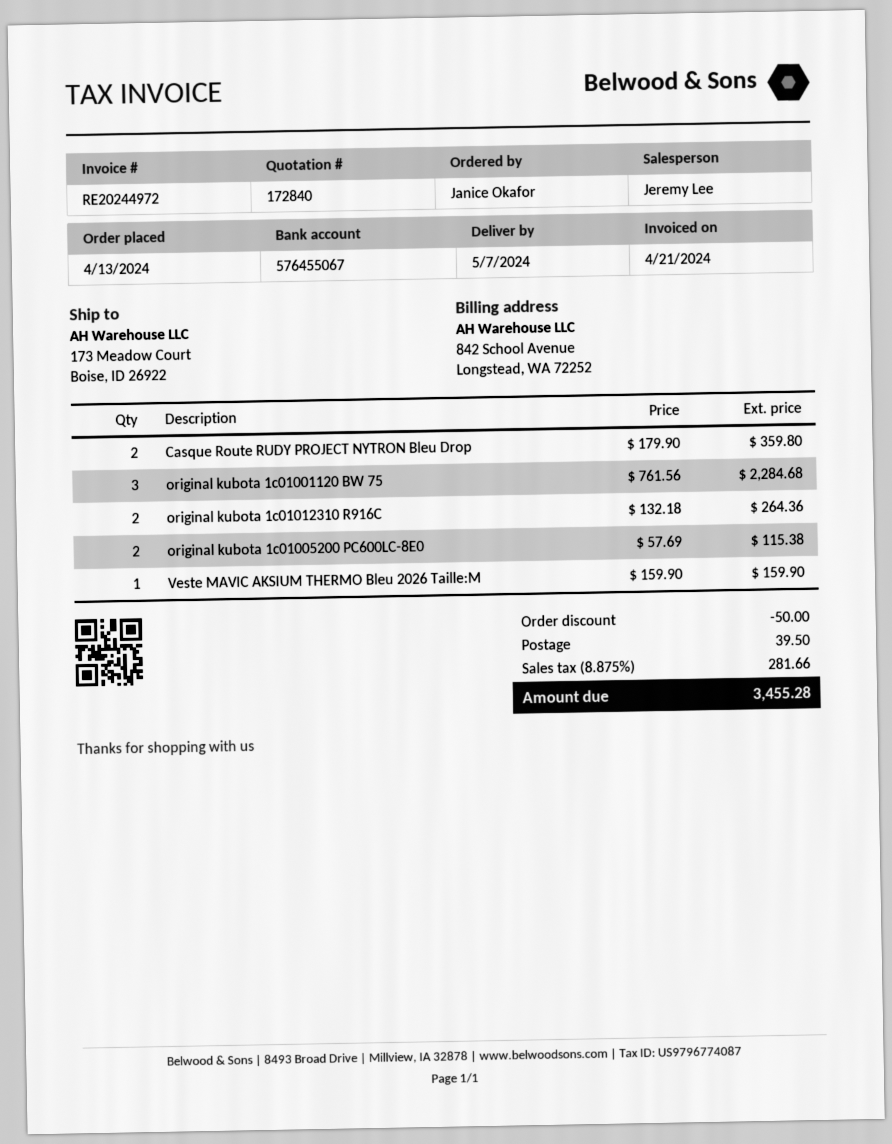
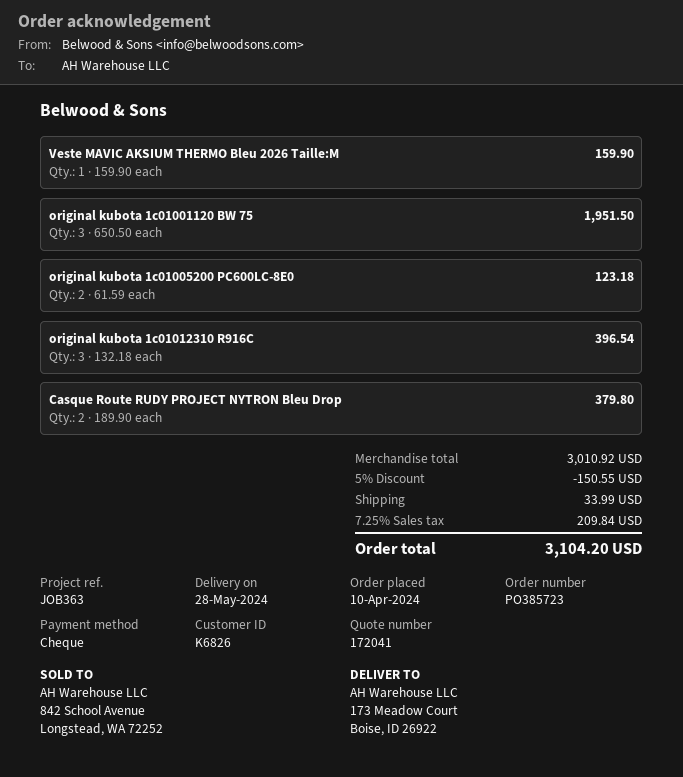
quote number: 172840 -> 172041
order date: 2024-04-13 -> 2024-04-10
delivery date: 2024-05-07 -> 2024-05-28
Casque Route RUDY PROJECT NYTRON Bleu Drop: 2 x 179.90 = 359.80 -> 2 x 189.90 = 379.80
original kubota 1c01001120 BW 75: 3 x 761.56 = 2284.68 -> 3 x 650.50 = 1951.50
original kubota 1c01012310 R916C: 2 x 132.18 = 264.36 -> 3 x 132.18 = 396.54
original kubota 1c01005200 PC600LC-8E0: 2 x 57.69 = 115.38 -> 2 x 61.59 = 123.18
discount: 50.00 -> 150.55
shipping: 39.50 -> 33.99
tax: 8.875% = 281.66 -> 7.25% = 209.84
total: 3455.28 -> 3104.20

